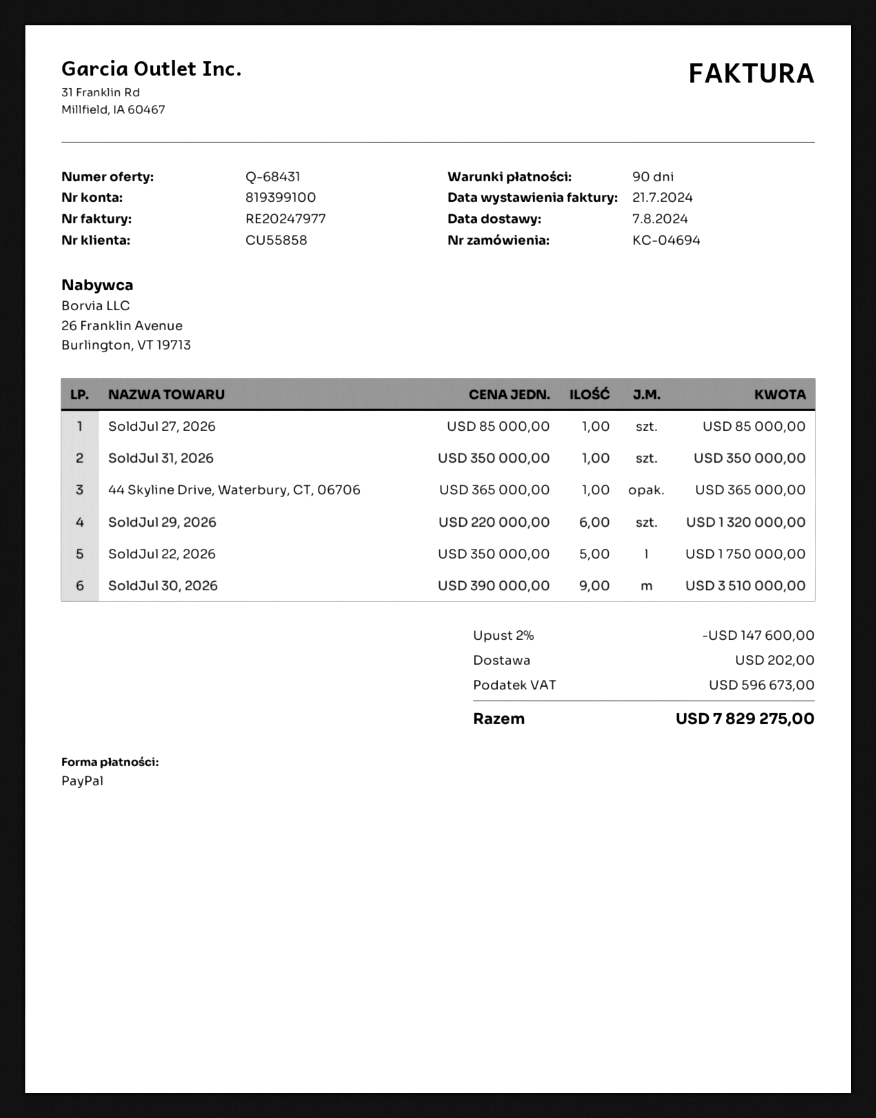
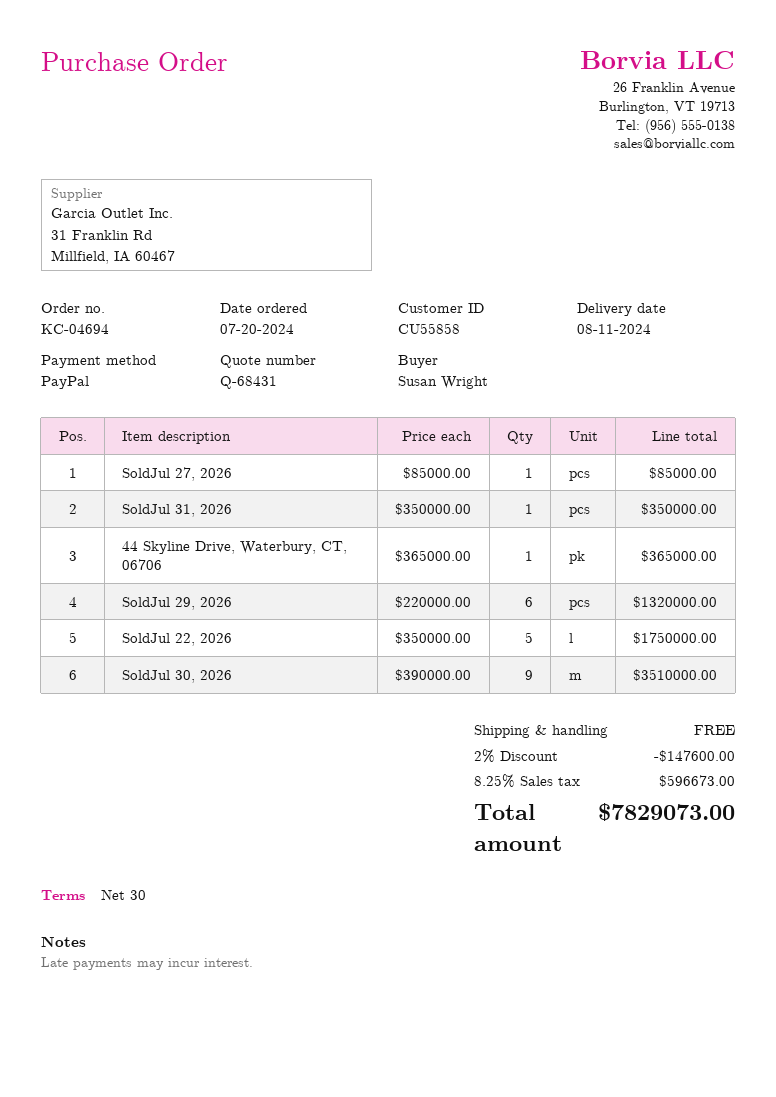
delivery date: 2024-08-07 -> 2024-08-11
payment terms: 90 days -> 30 days
shipping: 202.00 -> 0.00
total: 7829275.00 -> 7829073.00

